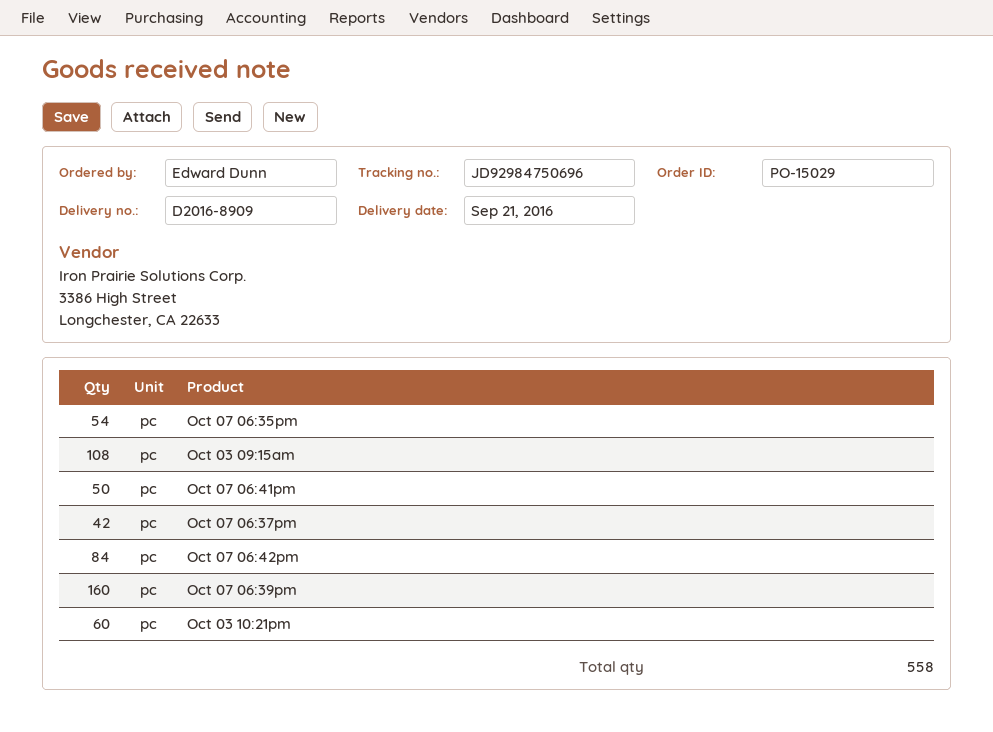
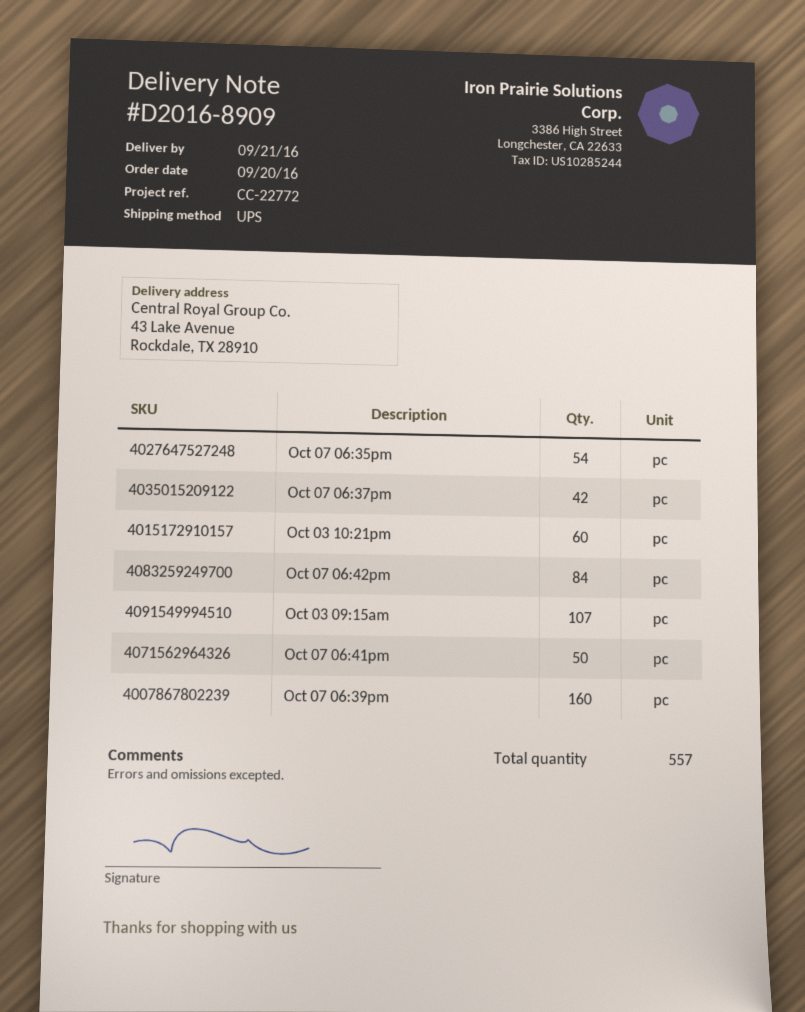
Oct 03 09:15am: 108 -> 107
total quantity: 558 -> 557

